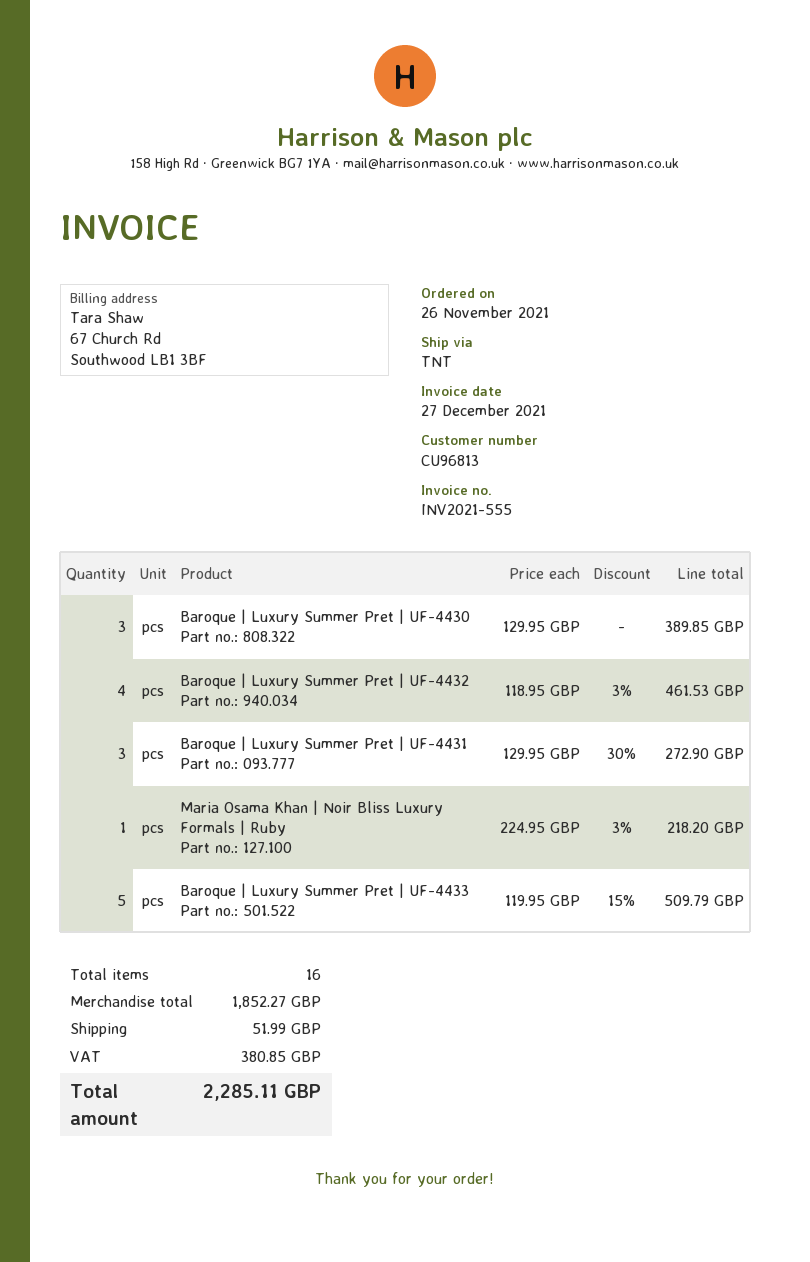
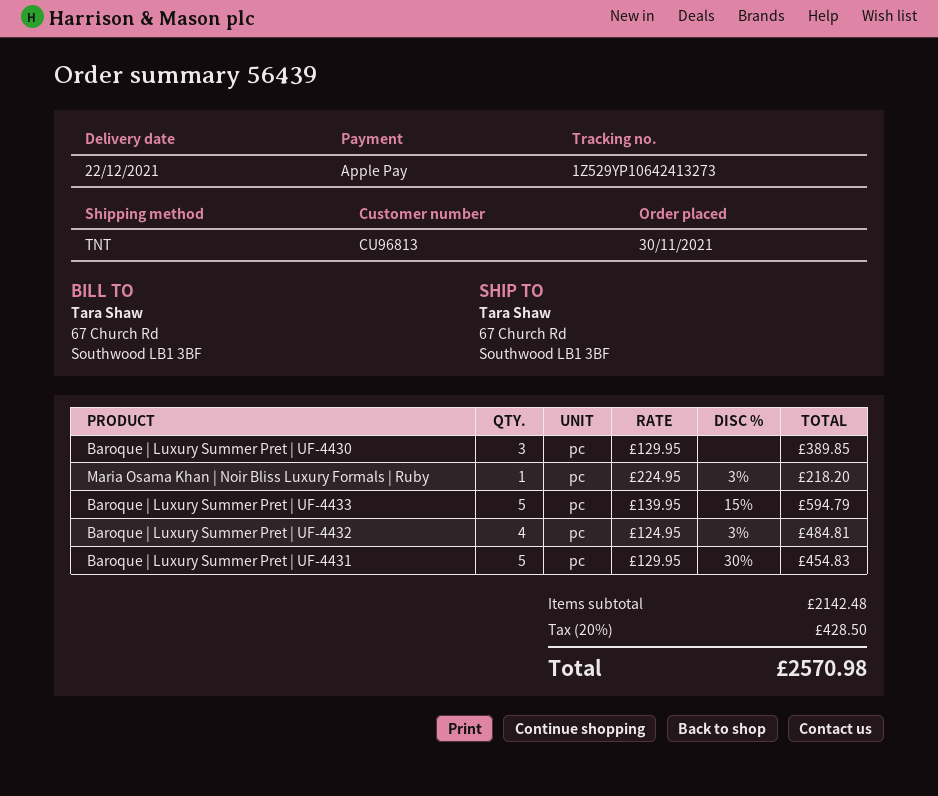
order date: 2021-11-26 -> 2021-11-30
Baroque | Luxury Summer Pret | UF-4432: 4 x 118.95 - 3% = 461.53 -> 4 x 124.95 - 3% = 484.81
Baroque | Luxury Summer Pret | UF-4431: 3 x 129.95 - 30% = 272.90 -> 5 x 129.95 - 30% = 454.83
Baroque | Luxury Summer Pret | UF-4433: 5 x 119.95 - 15% = 509.79 -> 5 x 139.95 - 15% = 594.79
subtotal: 1852.27 -> 2142.48
shipping: 51.99 -> none
tax: 380.85 -> 428.50
total: 2285.11 -> 2570.98

